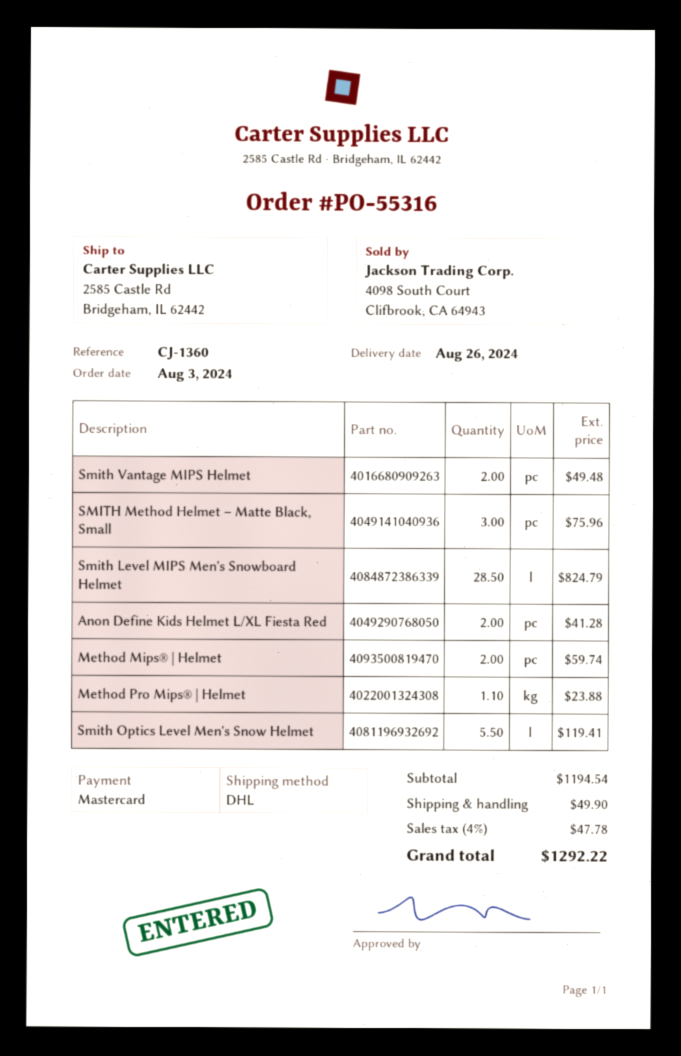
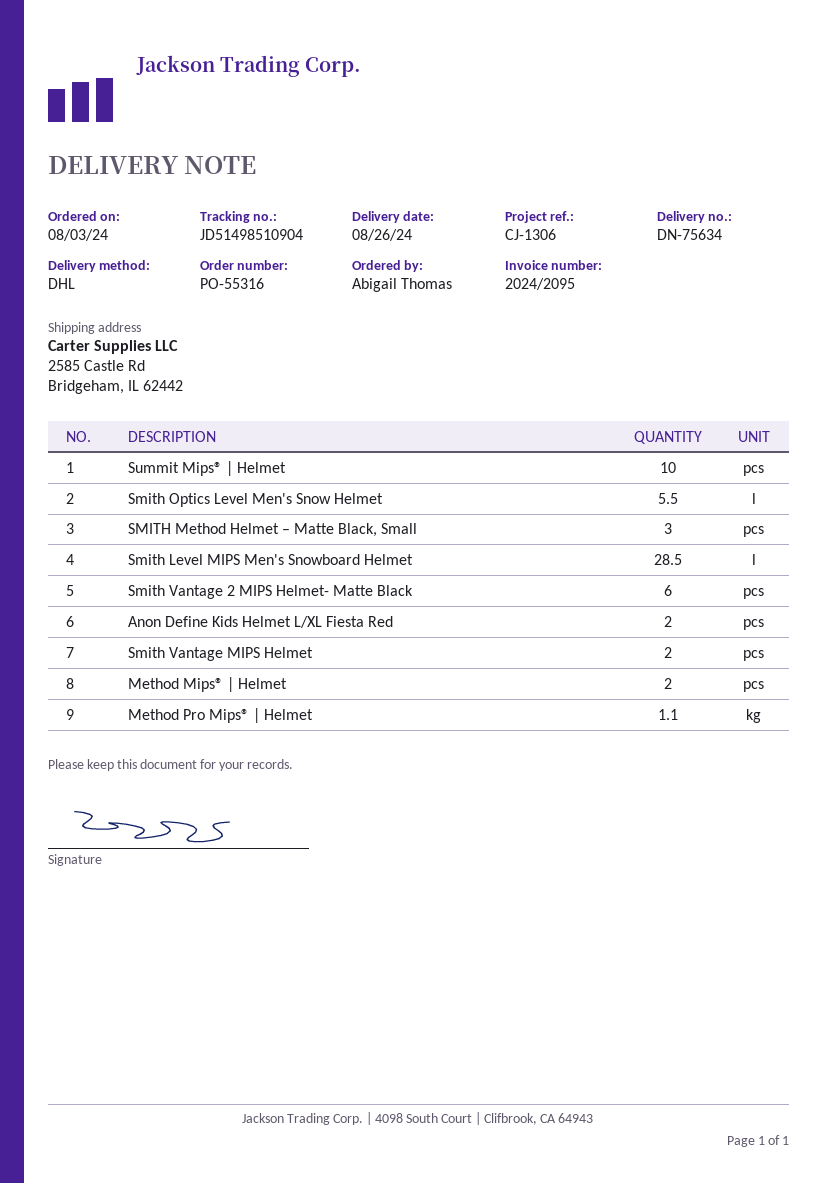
reference: CJ-1360 -> CJ-1306
Summit Mips® | Helmet: none -> 10
Smith Vantage 2 MIPS Helmet- Matte Black: none -> 6

